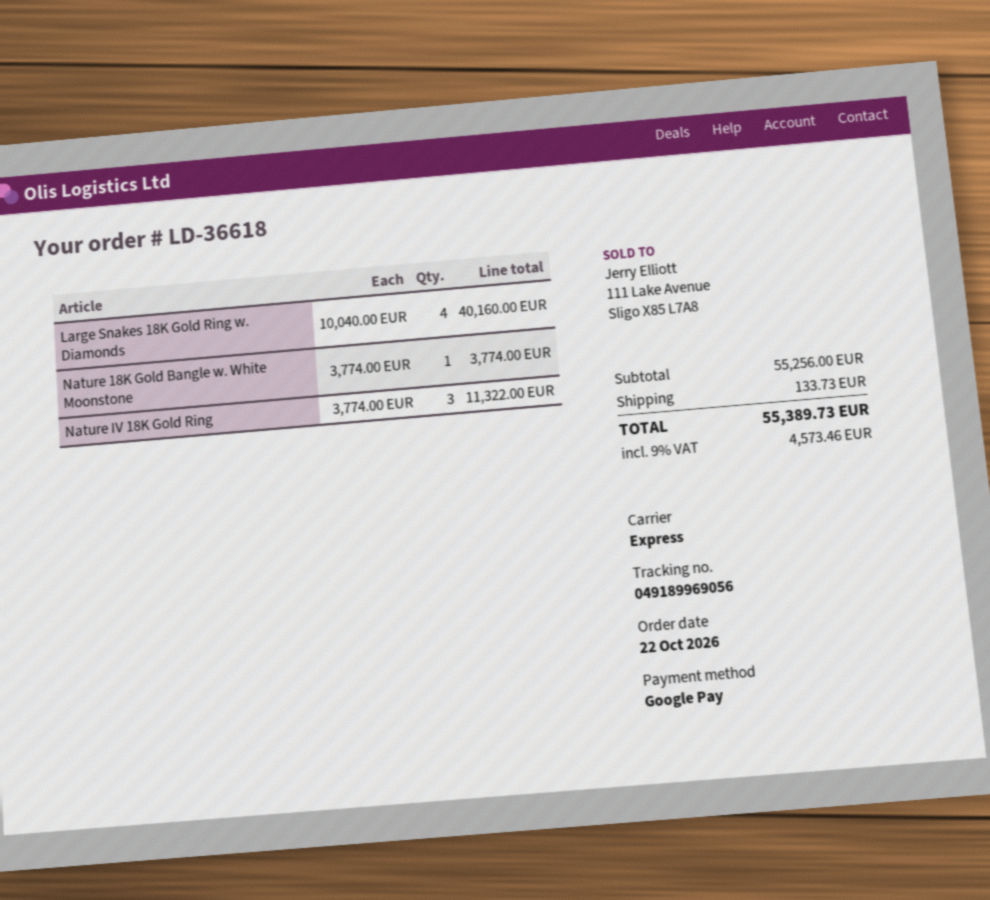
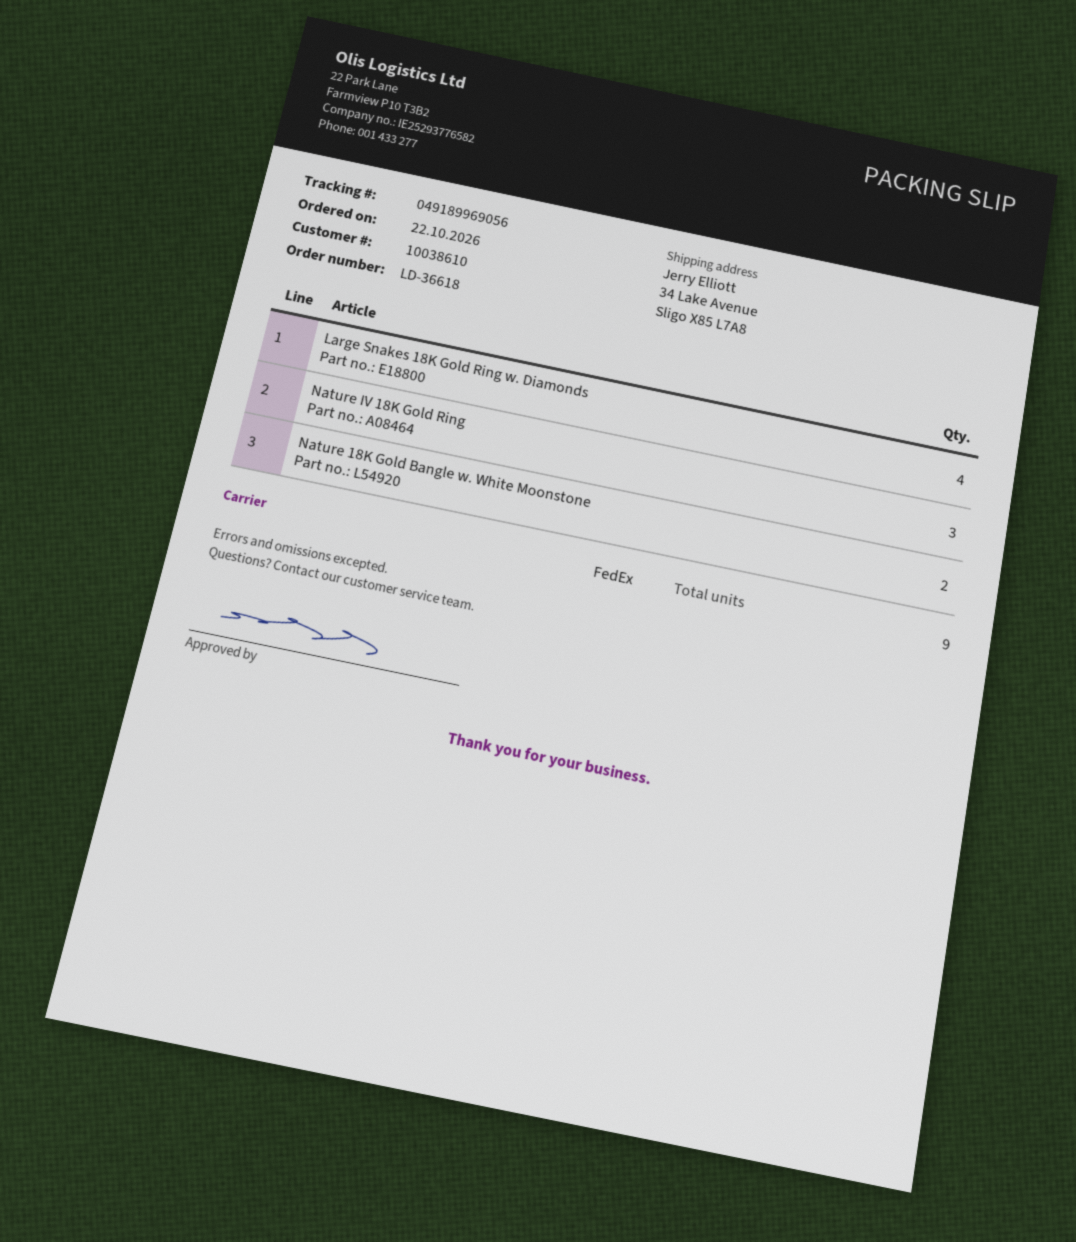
shipping method: express -> FedEx
Nature 18K Gold Bangle w. White Moonstone: 1 -> 2

